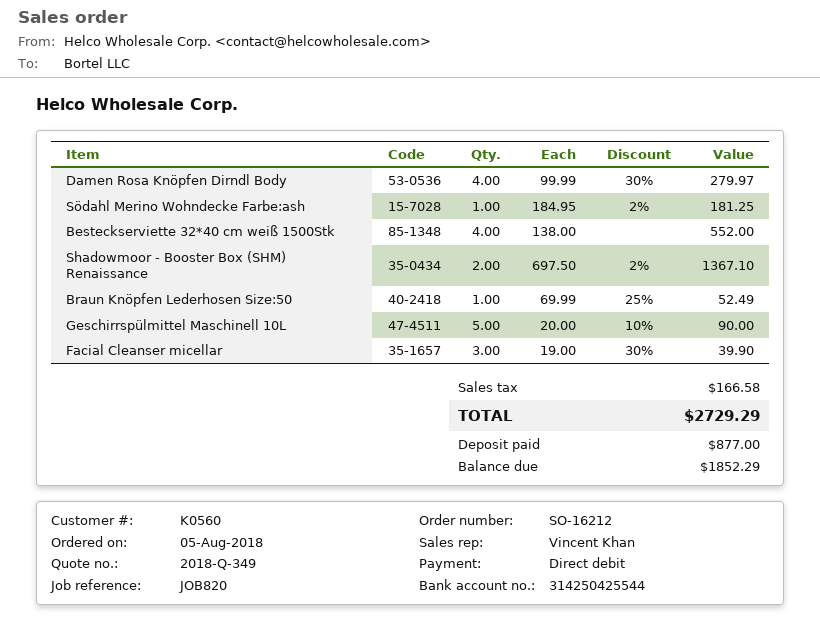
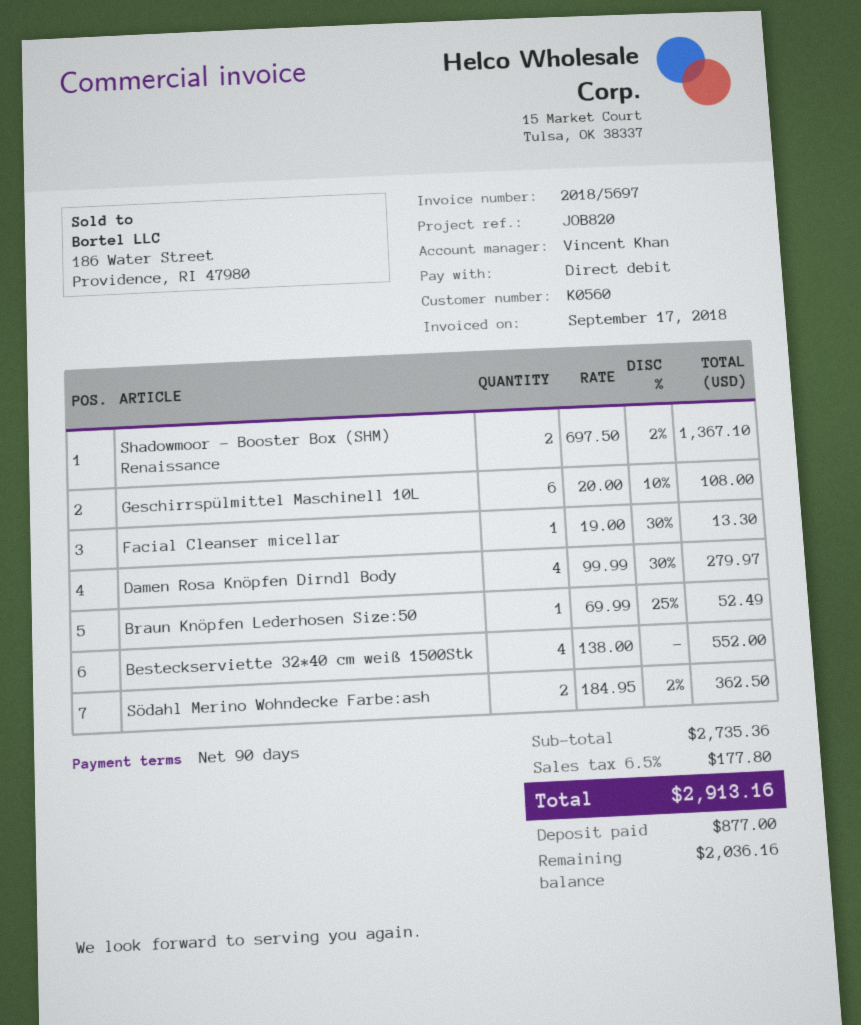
Södahl Merino Wohndecke Farbe:ash: 1 x 184.95 - 2% = 181.25 -> 2 x 184.95 - 2% = 362.50
Geschirrspülmittel Maschinell 10L: 5 x 20.00 - 10% = 90.00 -> 6 x 20.00 - 10% = 108.00
Facial Cleanser micellar: 3 x 19.00 - 30% = 39.90 -> 1 x 19.00 - 30% = 13.30
tax: 166.58 -> 177.80
total: 2729.29 -> 2913.16
balance: 1852.29 -> 2036.16

